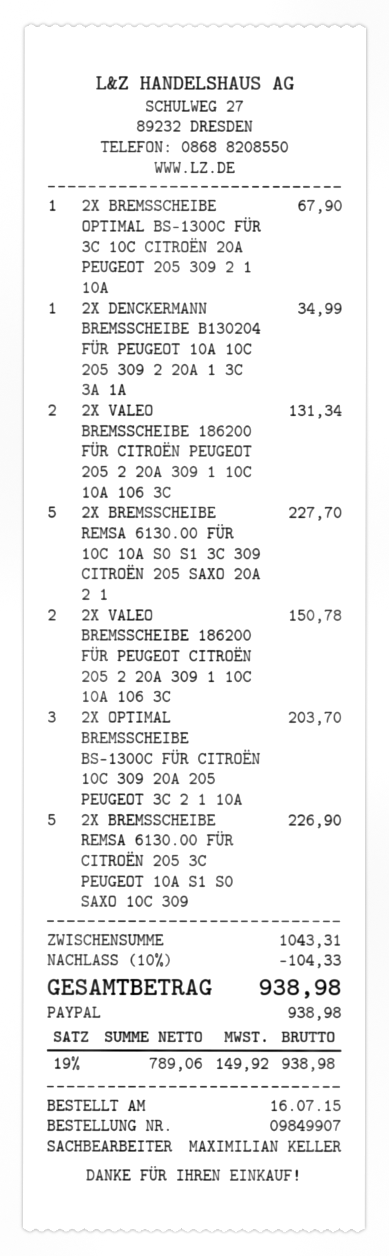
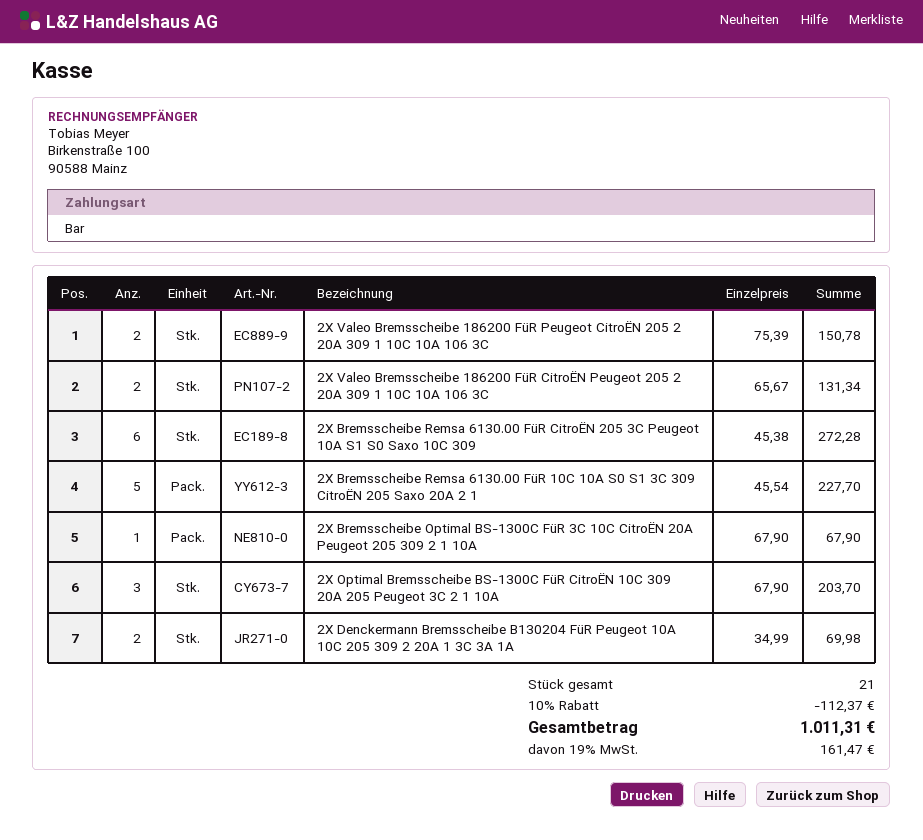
payment method: PayPal -> cash
2X DENCKERMANN BREMSSCHEIBE B130204 FÜR PEUGEOT 10A 10C 205 309 2 20A 1 3C 3A 1A: 1 for 34.99 -> 2 for 69.98
2X BREMSSCHEIBE REMSA 6130.00 FÜR CITROËN 205 3C PEUGEOT 10A S1 S0 SAXO 10C 309: 5 for 226.90 -> 6 for 272.28
discount: 10% = 104.33 -> 10% = 112.37
tax: 19% = 149.92 -> 19% = 161.47
total: 938.98 -> 1011.31

